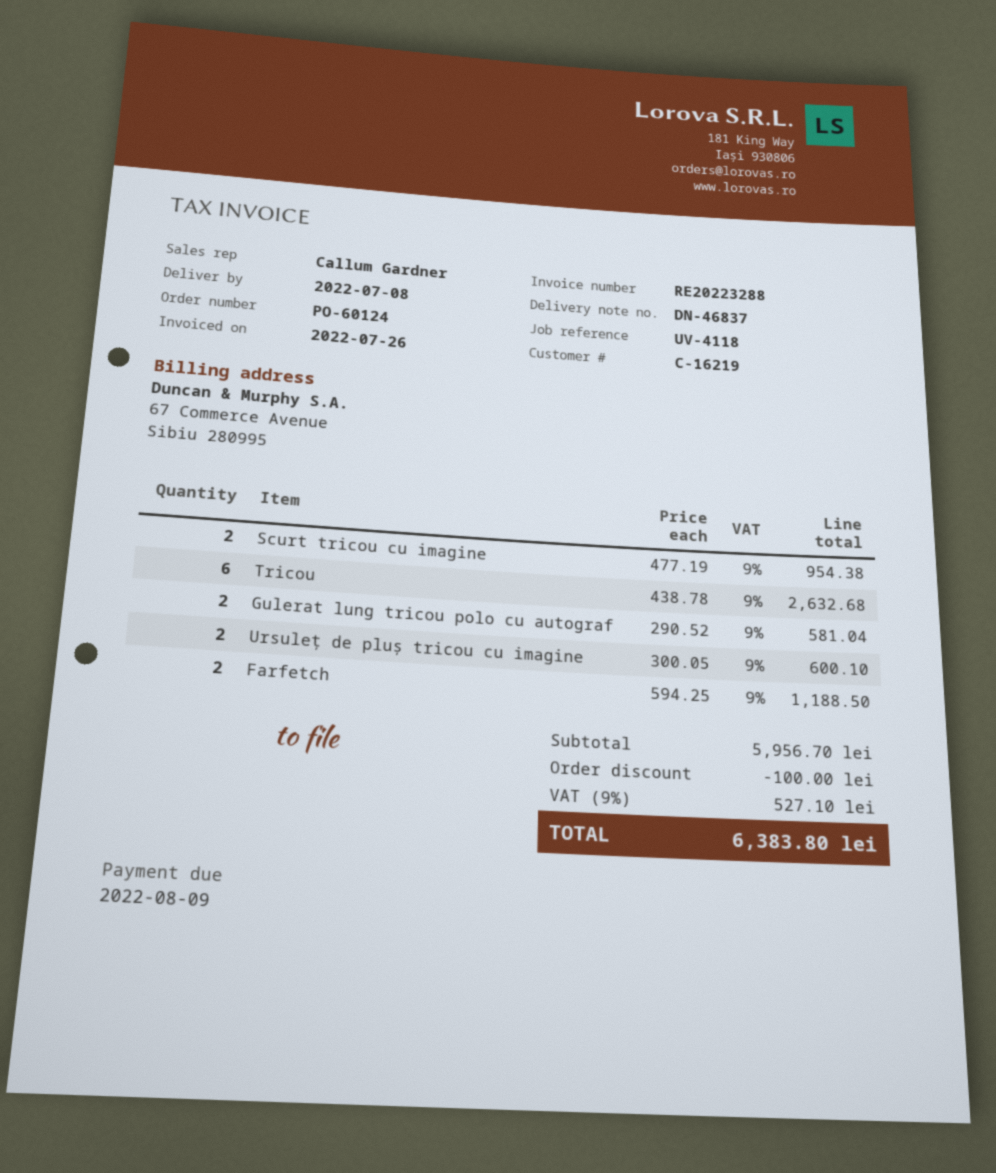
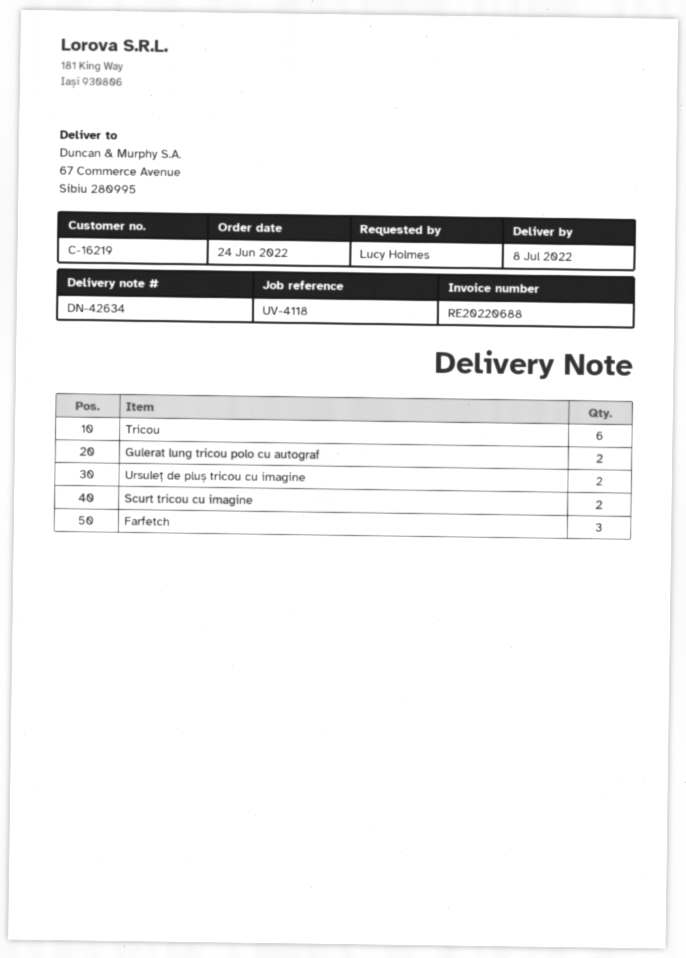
delivery note number: DN-46837 -> DN-42634
invoice number: RE20223288 -> RE20220688
Farfetch: 2 -> 3

